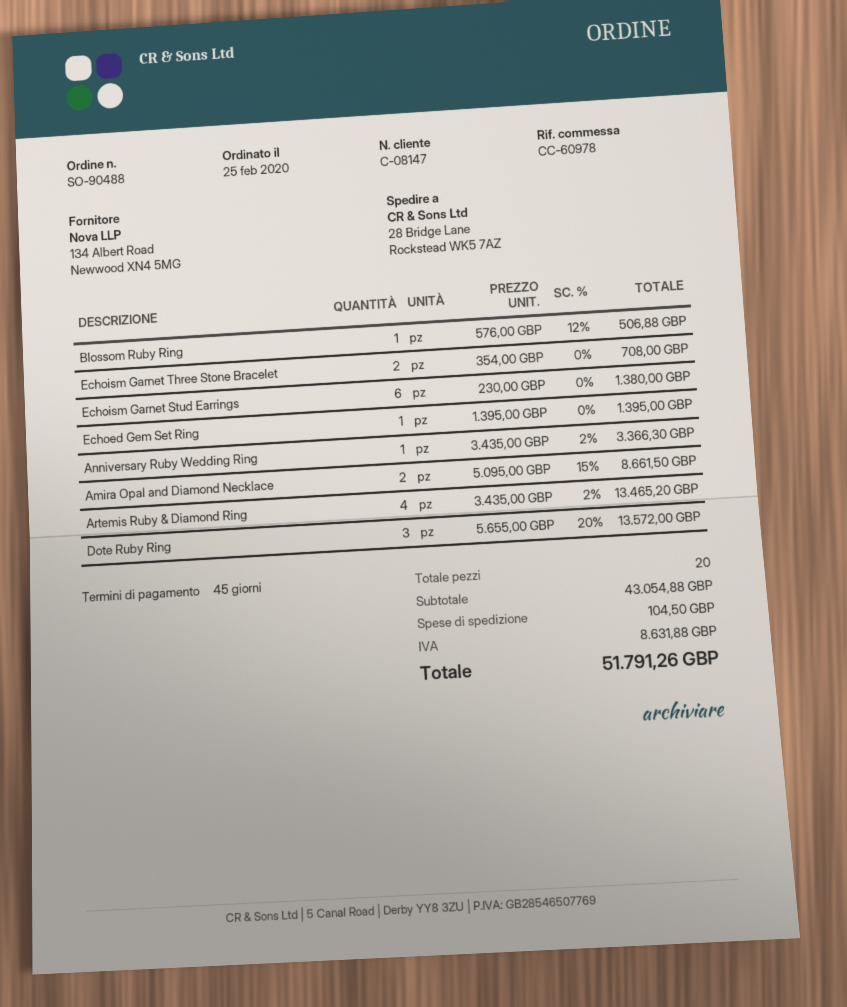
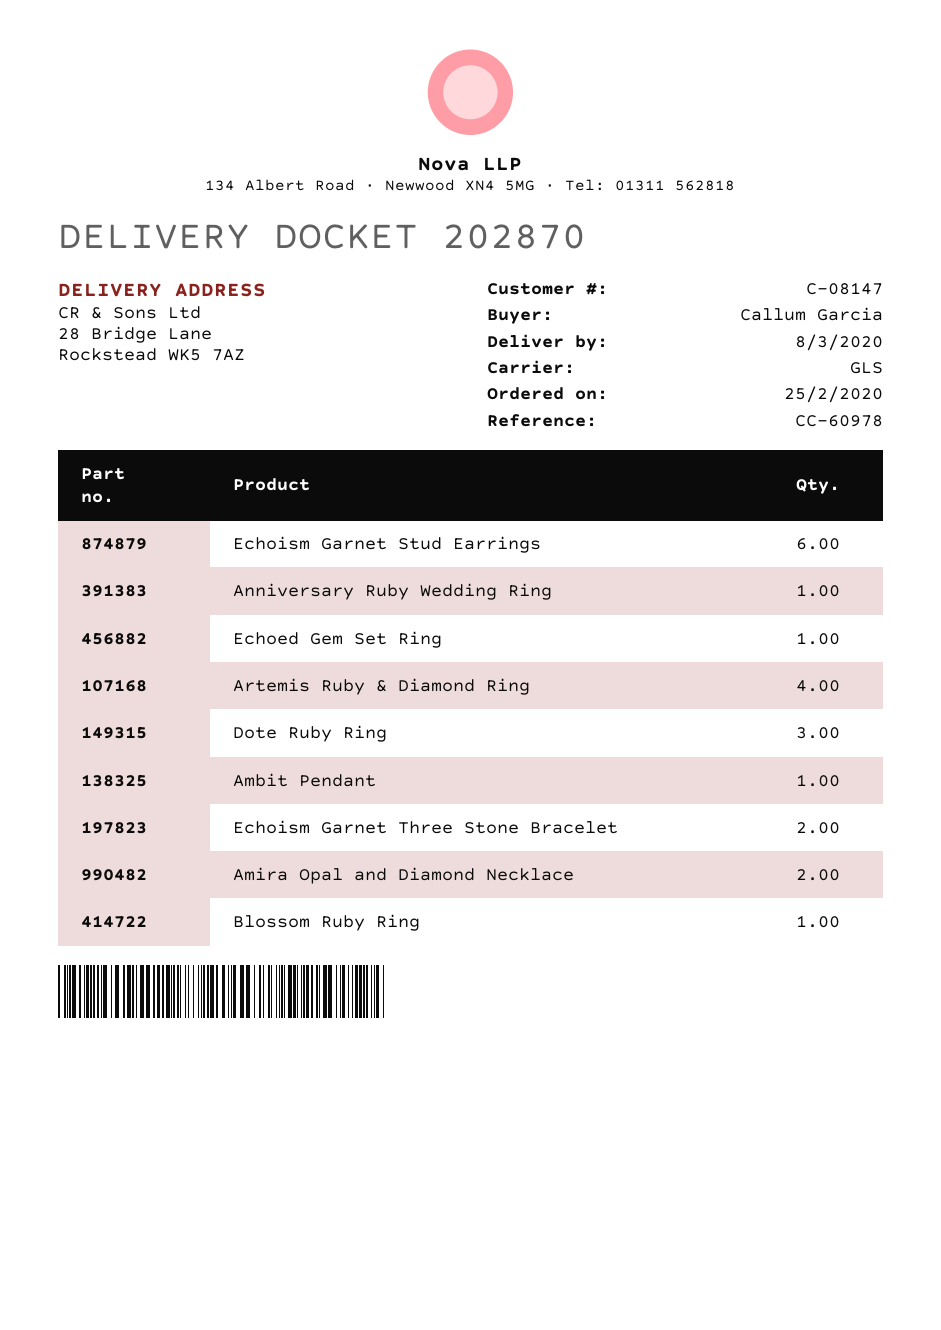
Ambit Pendant: none -> 1

